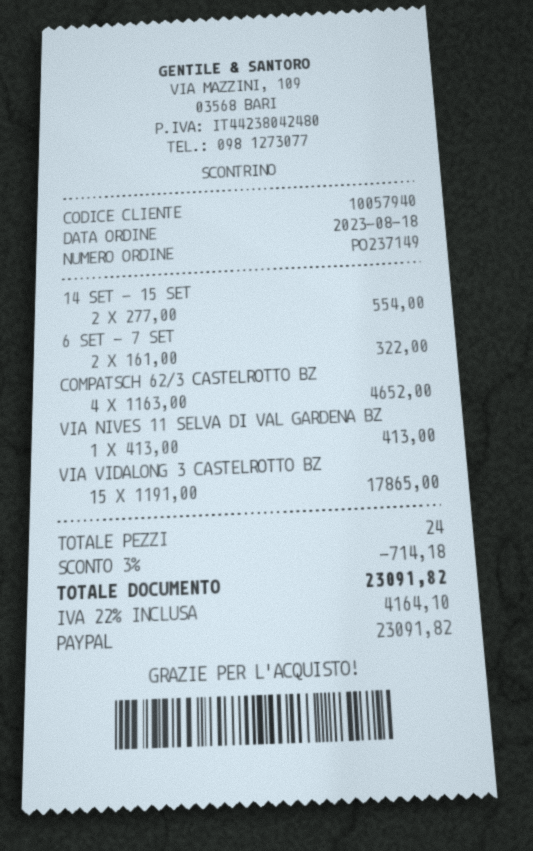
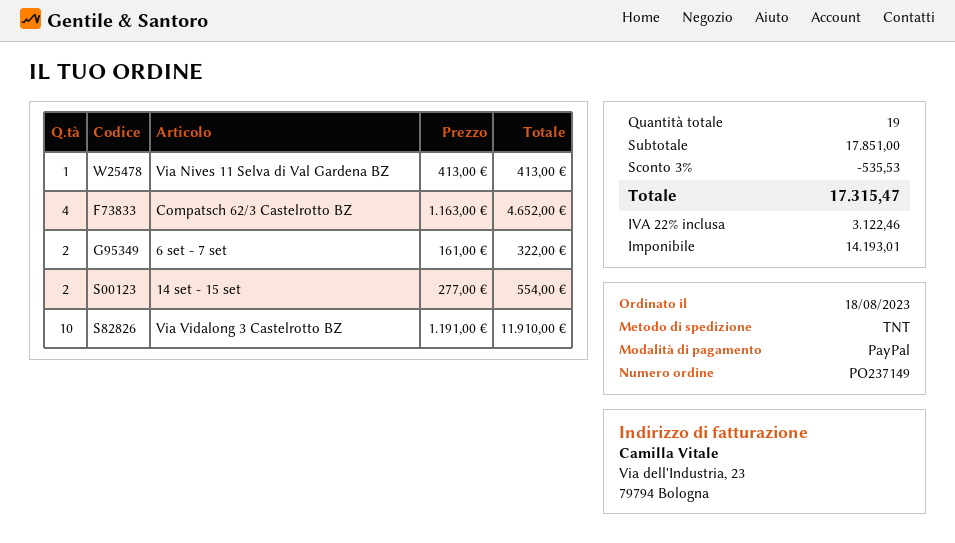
VIA VIDALONG 3 CASTELROTTO BZ: 15 x 1191.00 = 17865.00 -> 10 x 1191.00 = 11910.00
total quantity: 24 -> 19
discount: 3% = 714.18 -> 3% = 535.53
tax: 22% = 4164.10 -> 22% = 3122.46
total: 23091.82 -> 17315.47

